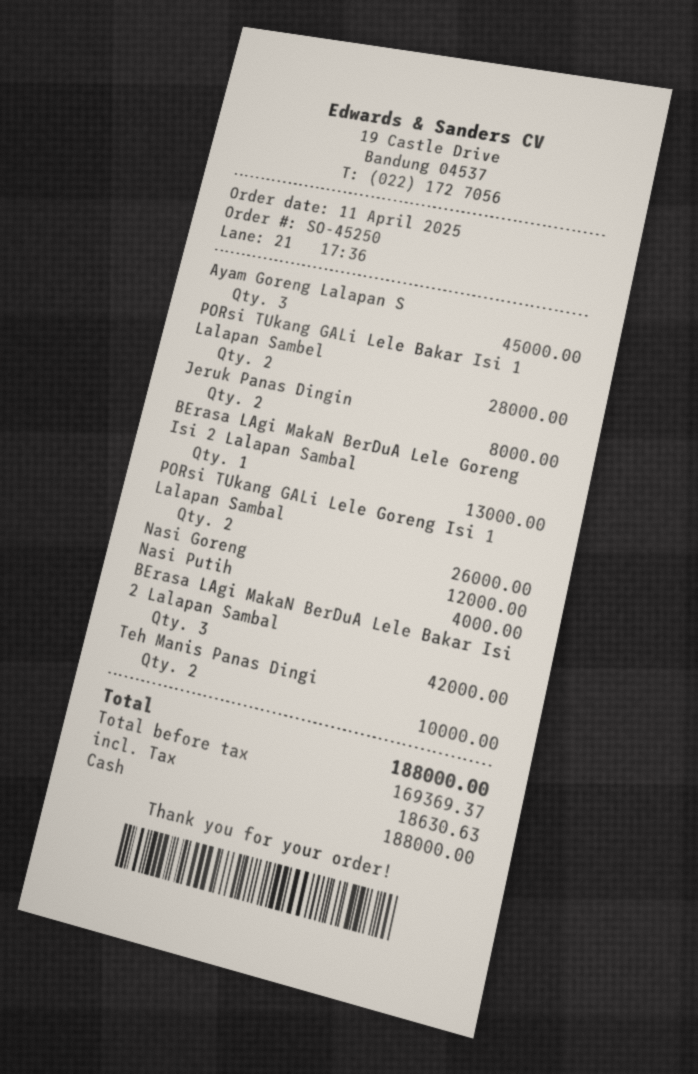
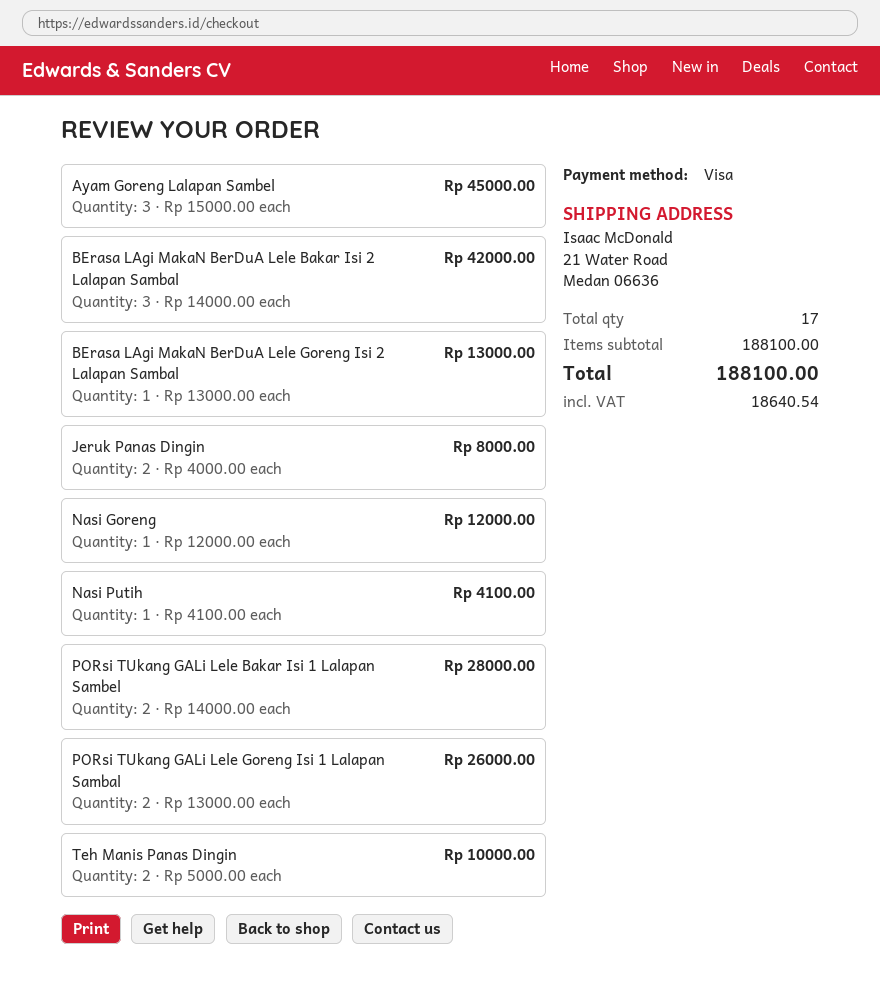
payment method: cash -> Visa
Nasi Putih: 1 for 4000.00 -> 1 for 4100.00
tax: 18630.63 -> 18640.54
total: 188000.00 -> 188100.00

